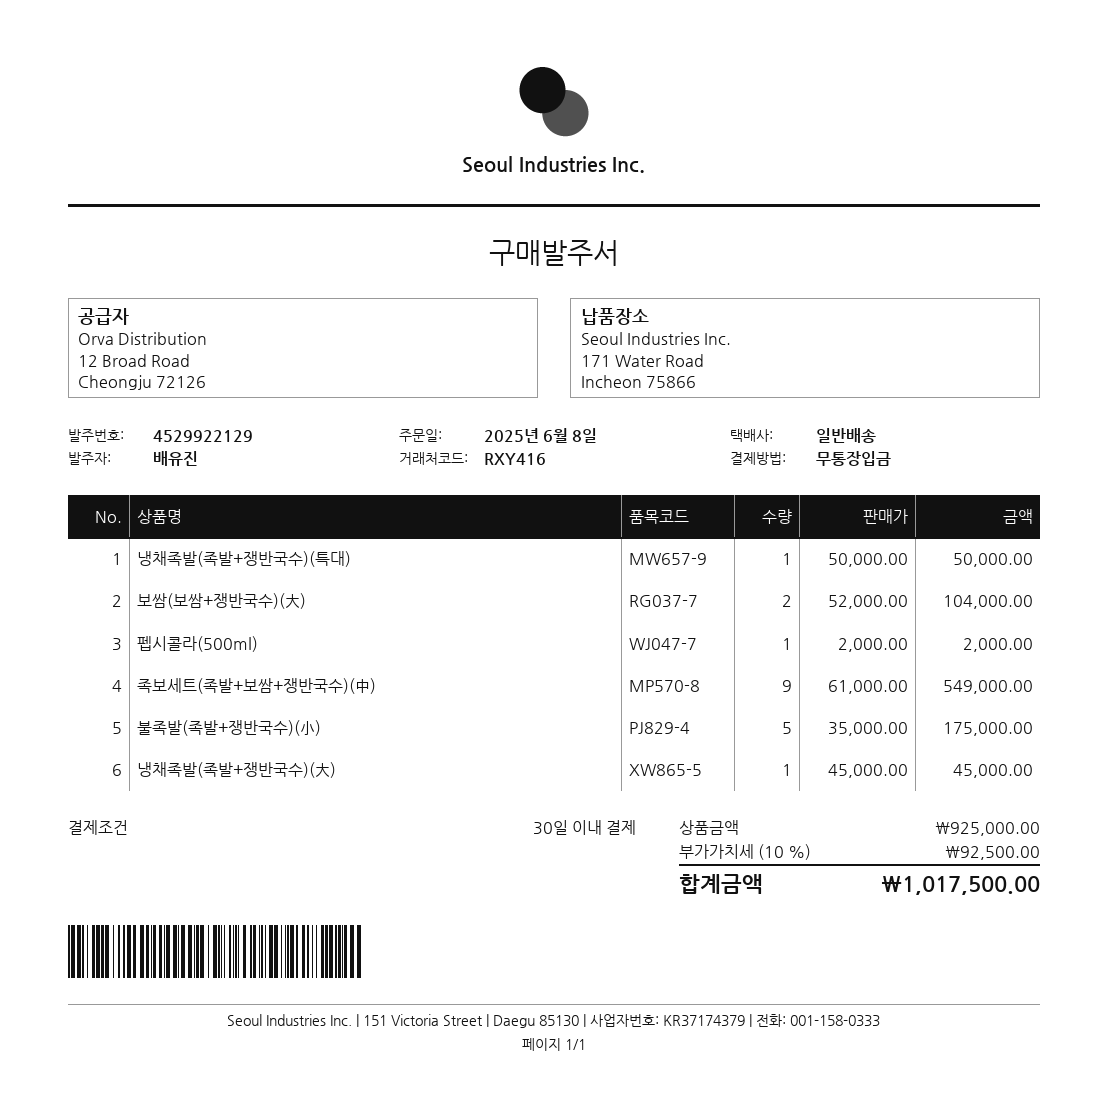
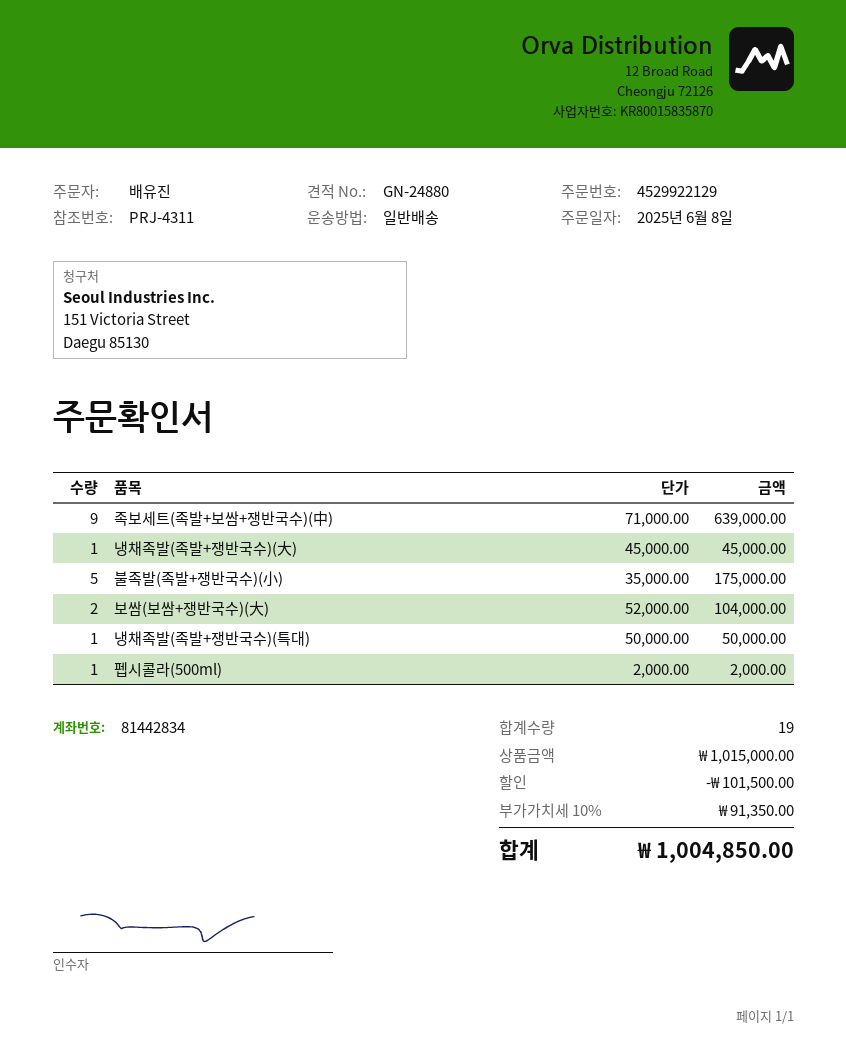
족보세트(족발+보쌈+쟁반국수)(中): 9 x 61000.00 = 549000.00 -> 9 x 71000.00 = 639000.00
subtotal: 925000.00 -> 1015000.00
discount: none -> 101500.00
tax: 10% = 92500.00 -> 10% = 91350.00
total: 1017500.00 -> 1004850.00

